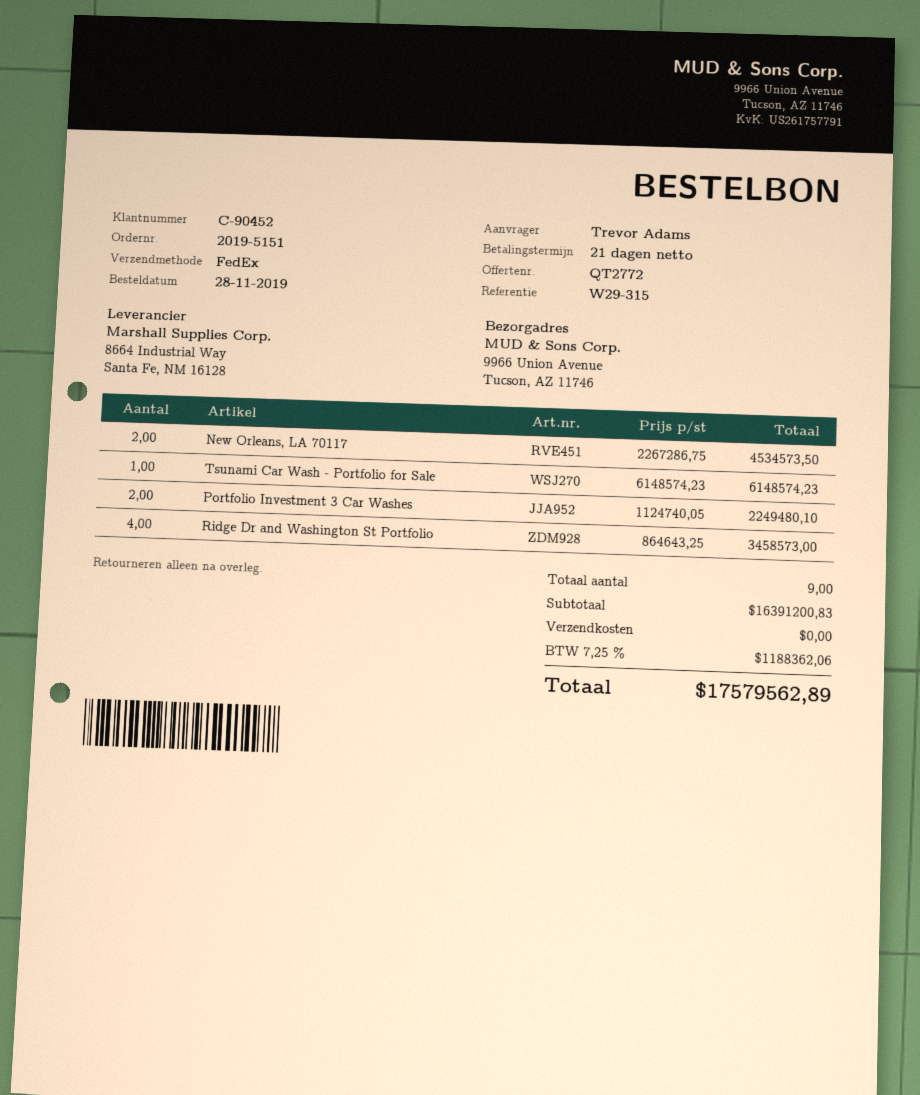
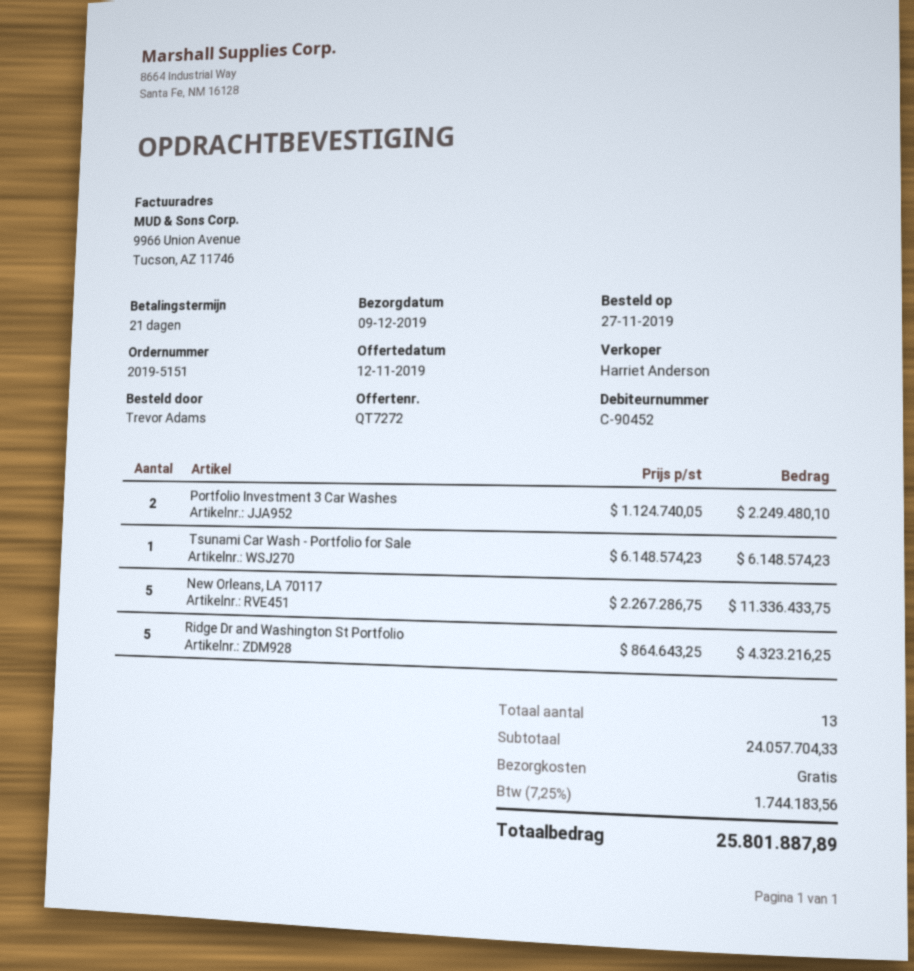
quote number: QT2772 -> QT7272
order date: 2019-11-28 -> 2019-11-27
New Orleans, LA 70117: 2 x 2267286.75 = 4534573.50 -> 5 x 2267286.75 = 11336433.75
Ridge Dr and Washington St Portfolio: 4 x 864643.25 = 3458573.00 -> 5 x 864643.25 = 4323216.25
total quantity: 9 -> 13
subtotal: 16391200.83 -> 24057704.33
tax: 7.25% = 1188362.06 -> 7.25% = 1744183.56
total: 17579562.89 -> 25801887.89

